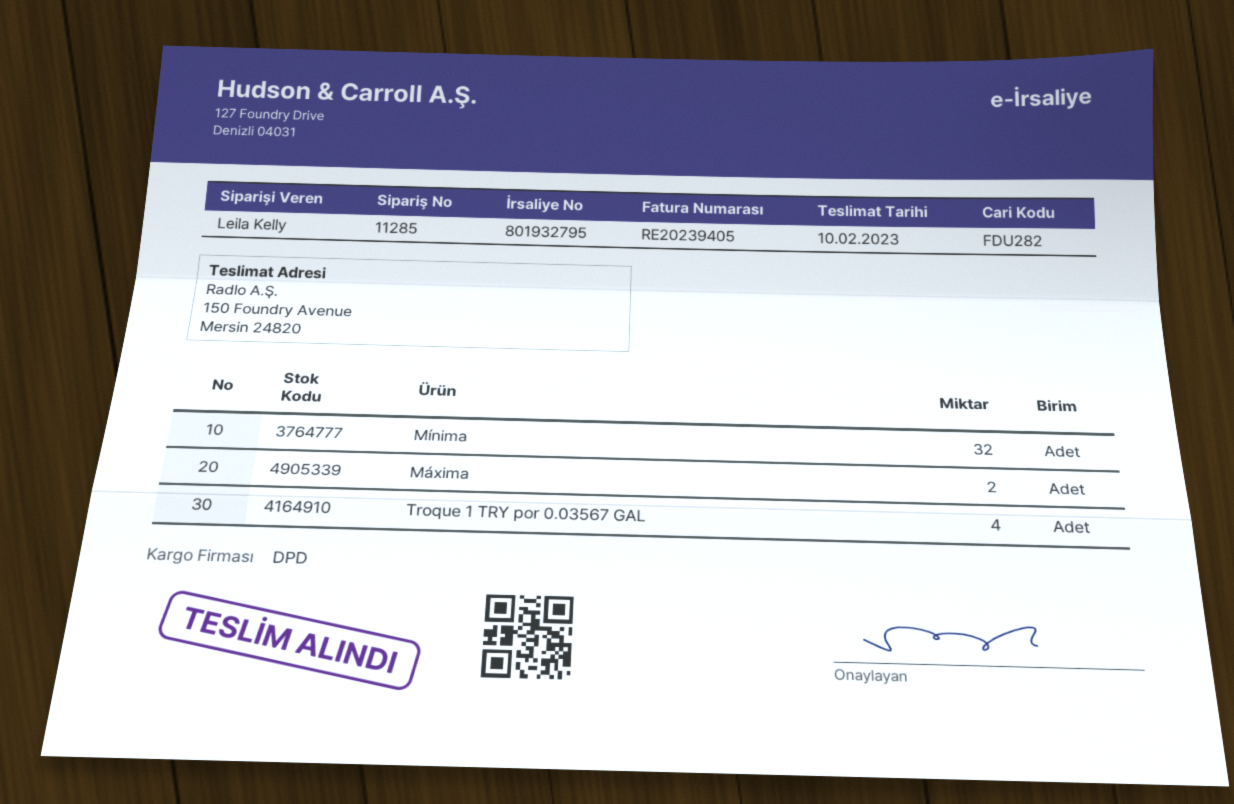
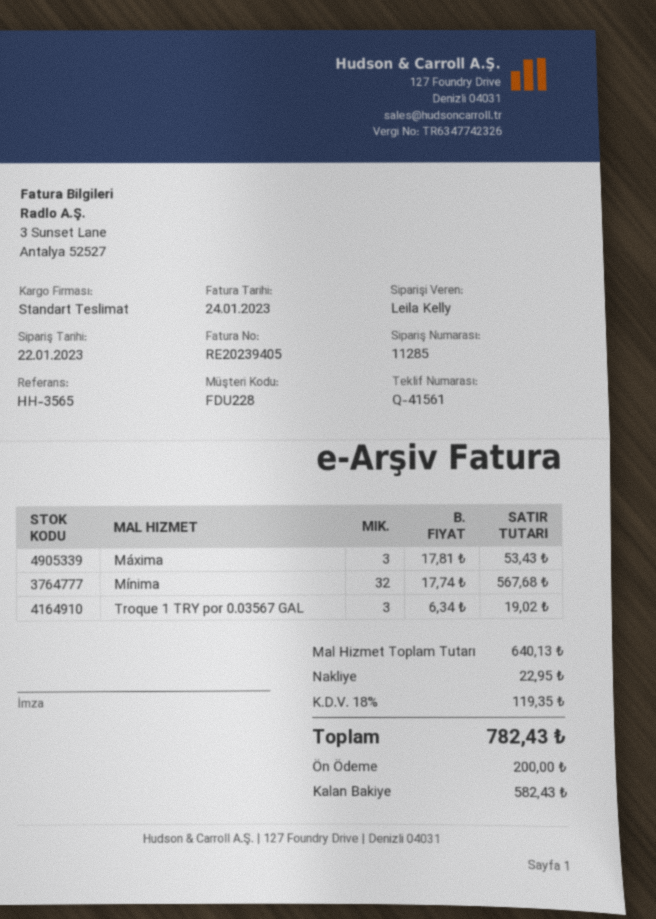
customer number: FDU282 -> FDU228
shipping method: DPD -> standard
Máxima: 2 -> 3
Troque 1 TRY por 0.03567 GAL: 4 -> 3

